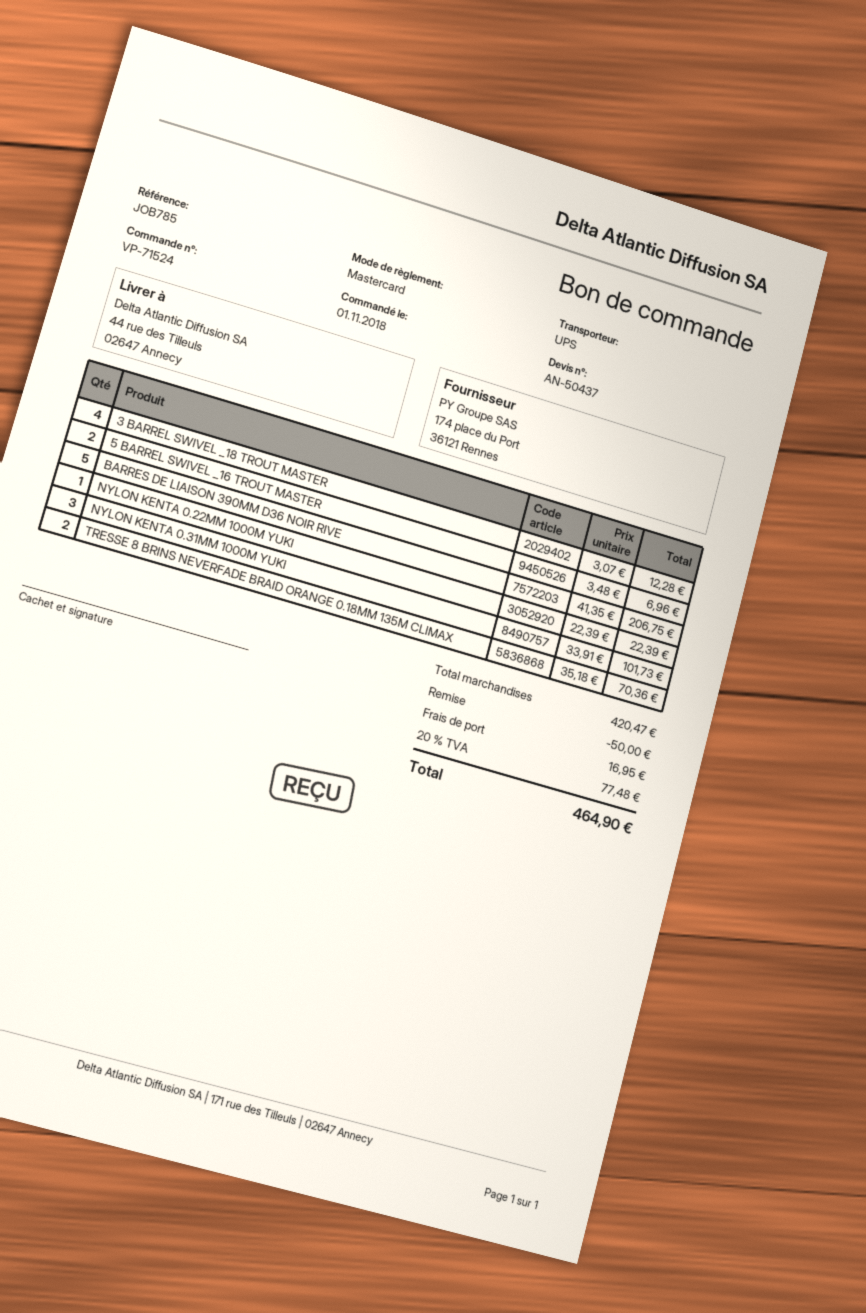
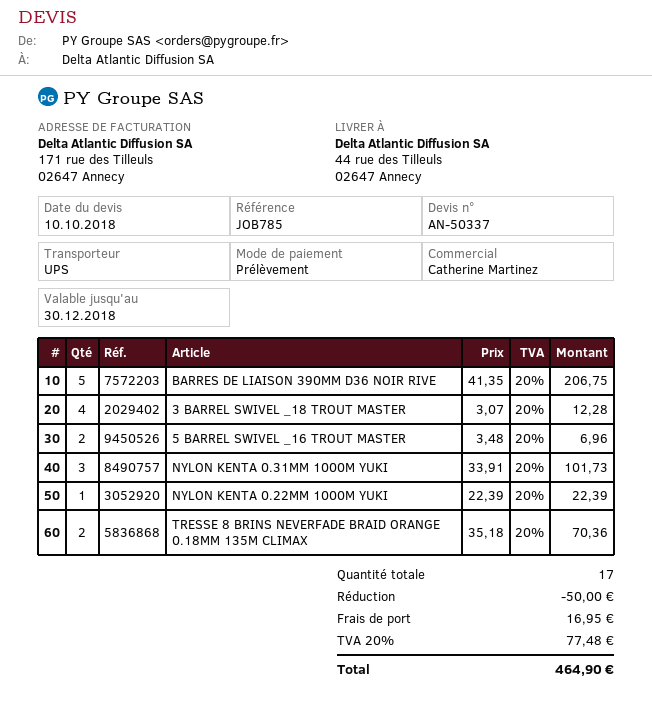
quote number: AN-50437 -> AN-50337
payment method: Mastercard -> direct debit

